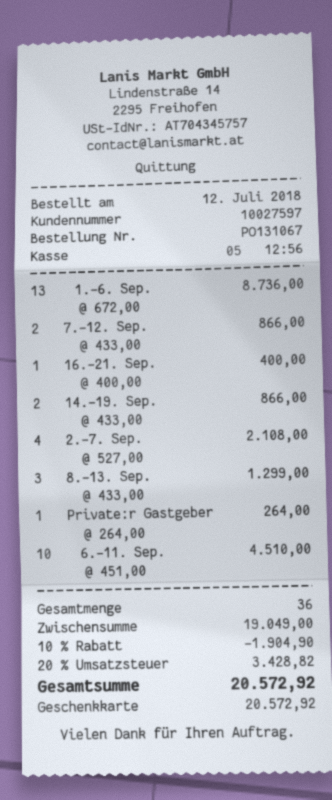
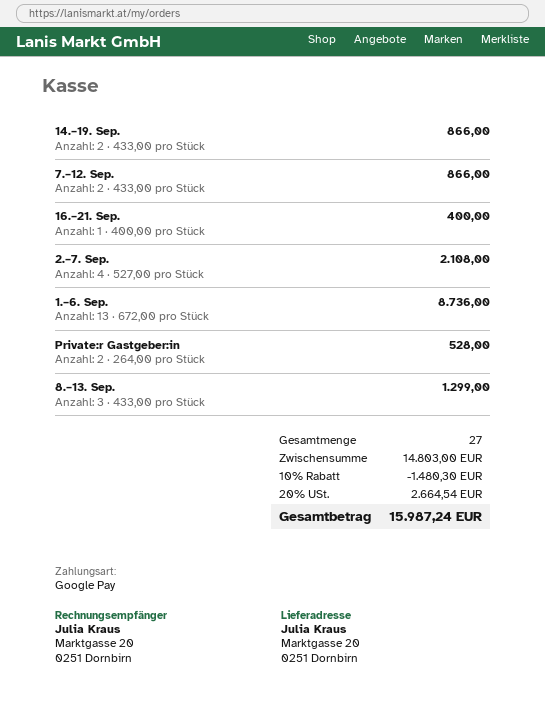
payment method: gift card -> Google Pay
Private:r Gastgeber: 1 x 264.00 = 264.00 -> 2 x 264.00 = 528.00
6.–11. Sep.: 10 x 451.00 = 4510.00 -> none
total quantity: 36 -> 27
subtotal: 19049.00 -> 14803.00
discount: 10% = 1904.90 -> 10% = 1480.30
tax: 20% = 3428.82 -> 20% = 2664.54
total: 20572.92 -> 15987.24

